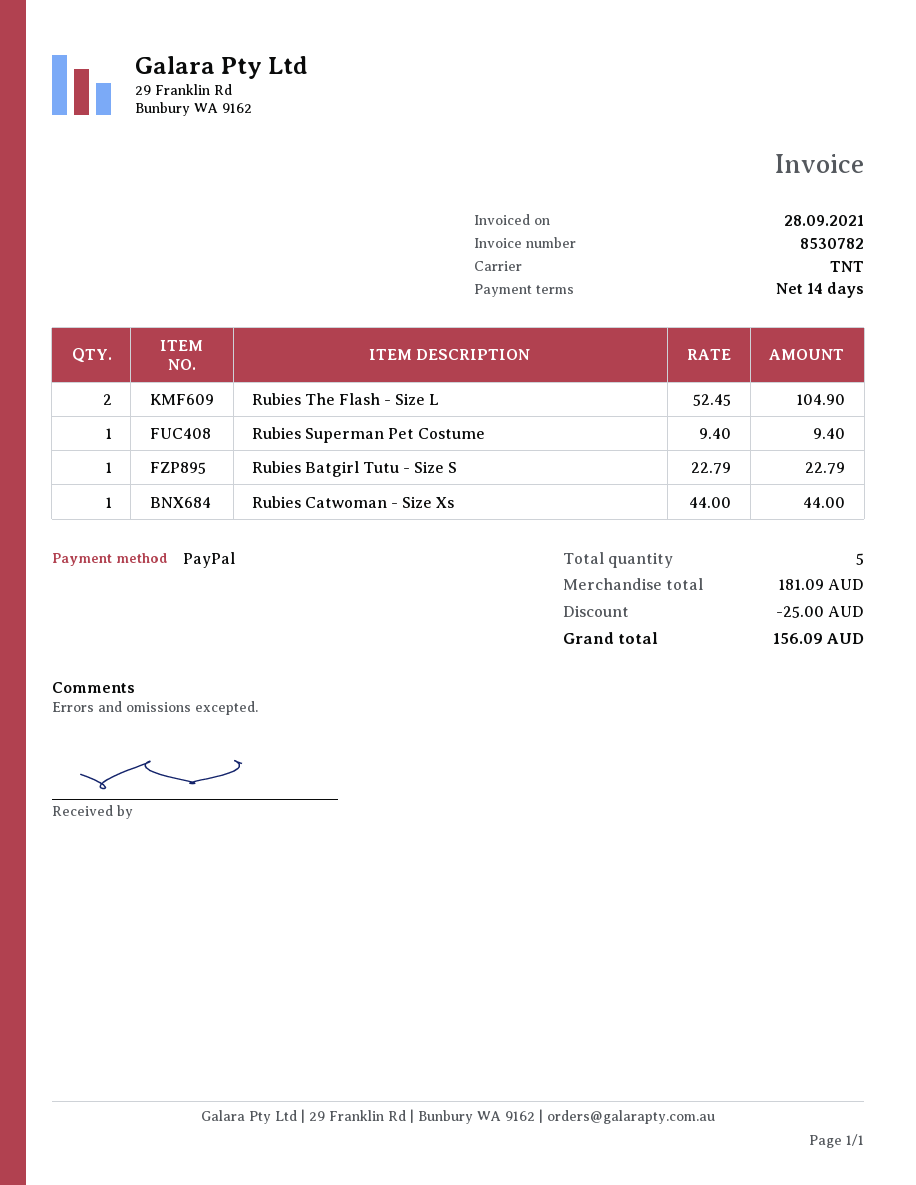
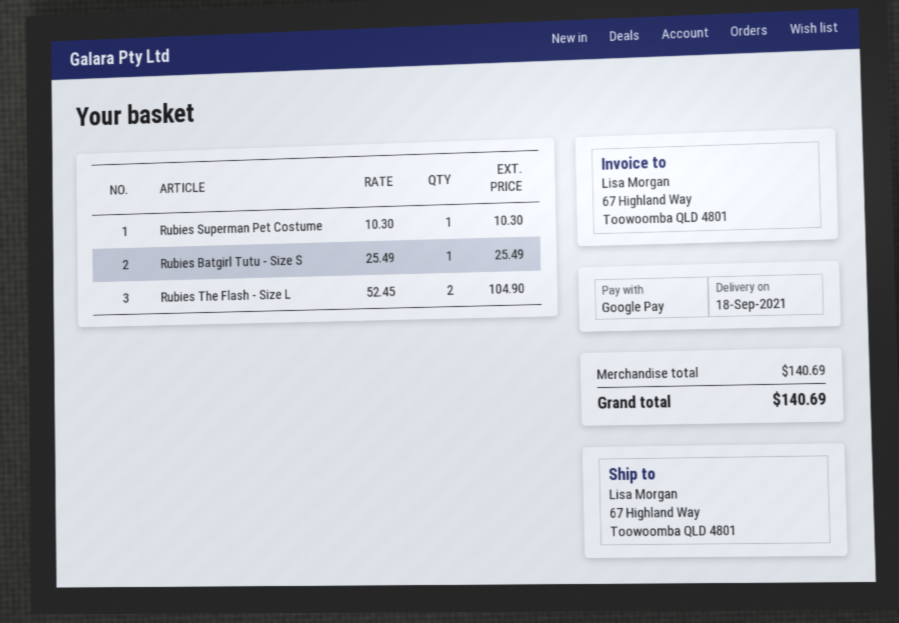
payment method: PayPal -> Google Pay
Rubies Superman Pet Costume: 1 x 9.40 = 9.40 -> 1 x 10.30 = 10.30
Rubies Batgirl Tutu - Size S: 1 x 22.79 = 22.79 -> 1 x 25.49 = 25.49
Rubies Catwoman - Size Xs: 1 x 44.00 = 44.00 -> none
subtotal: 181.09 -> 140.69
discount: 25.00 -> none
total: 156.09 -> 140.69

